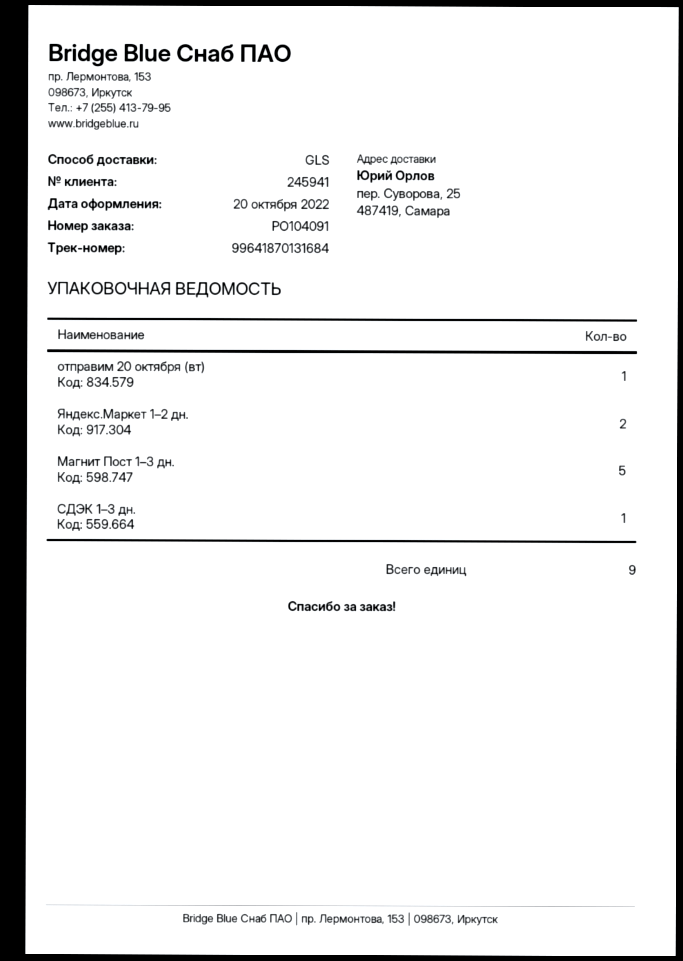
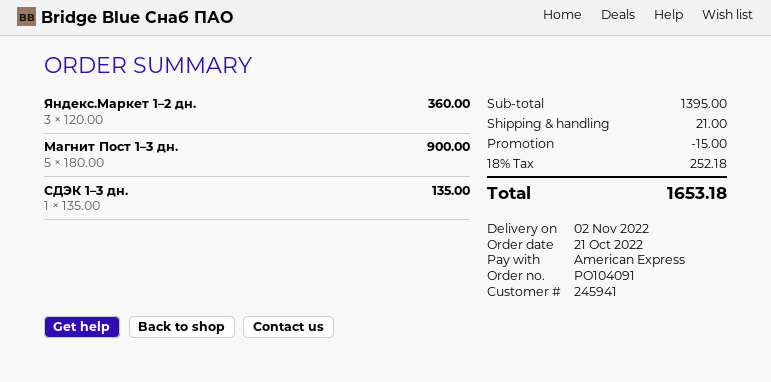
order date: 2022-10-20 -> 2022-10-21
отправим 20 октября (вт): 1 -> none
Яндекс.Маркет 1–2 дн.: 2 -> 3

